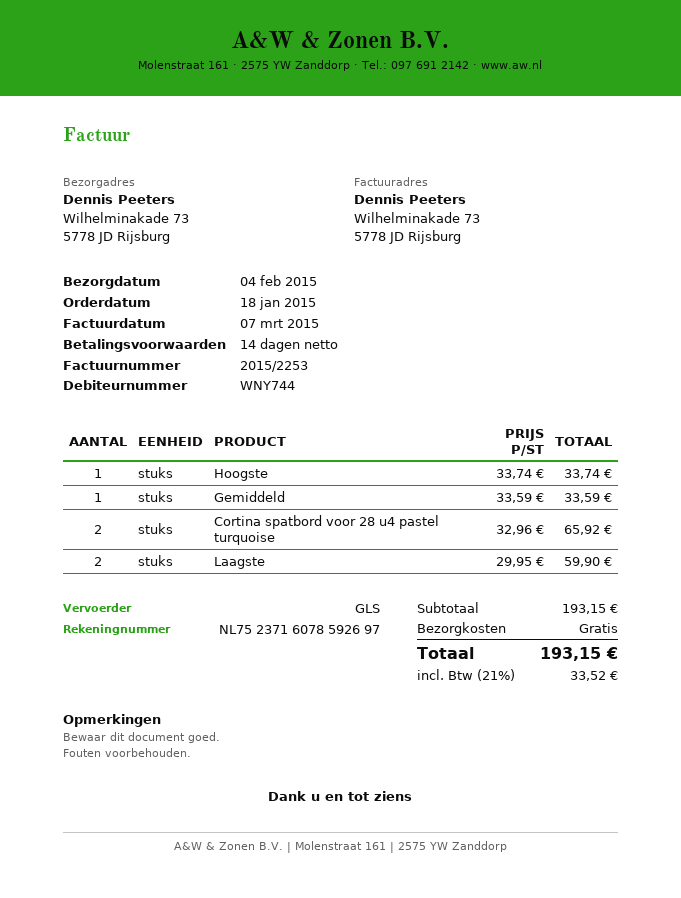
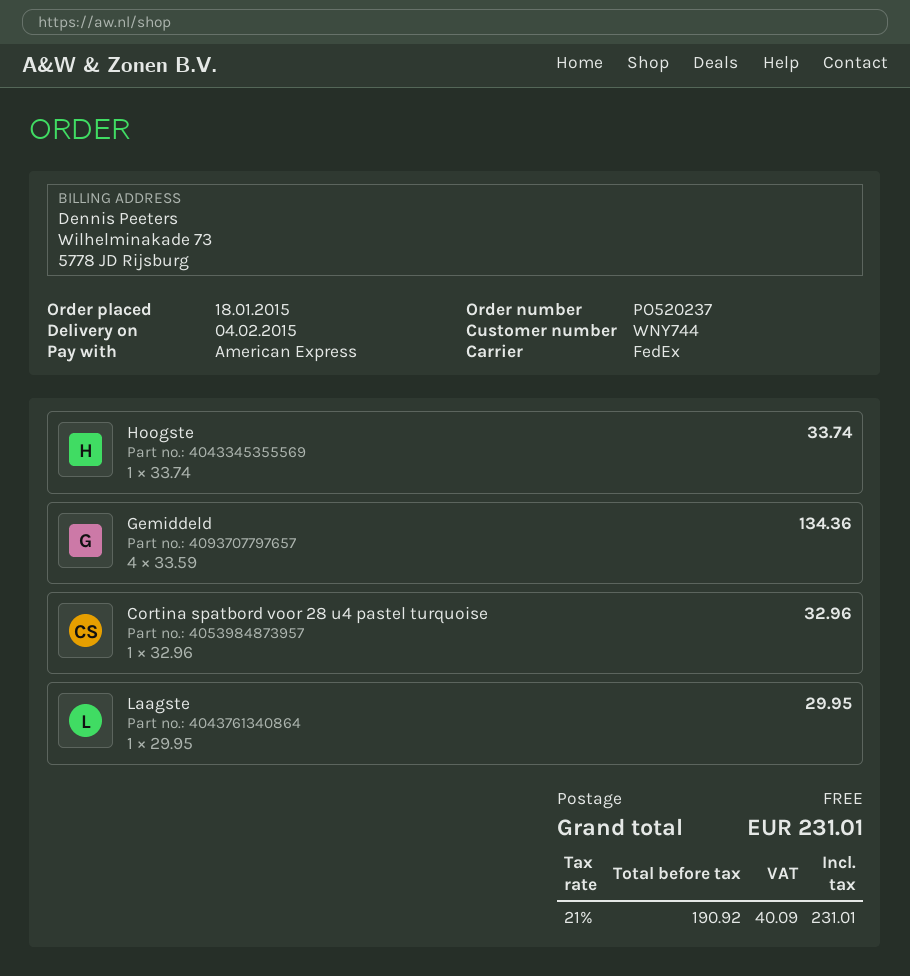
shipping method: GLS -> FedEx
Gemiddeld: 1 x 33.59 = 33.59 -> 4 x 33.59 = 134.36
Cortina spatbord voor 28 u4 pastel turquoise: 2 x 32.96 = 65.92 -> 1 x 32.96 = 32.96
Laagste: 2 x 29.95 = 59.90 -> 1 x 29.95 = 29.95
tax: 21% = 33.52 -> 21% = 40.09
total: 193.15 -> 231.01

